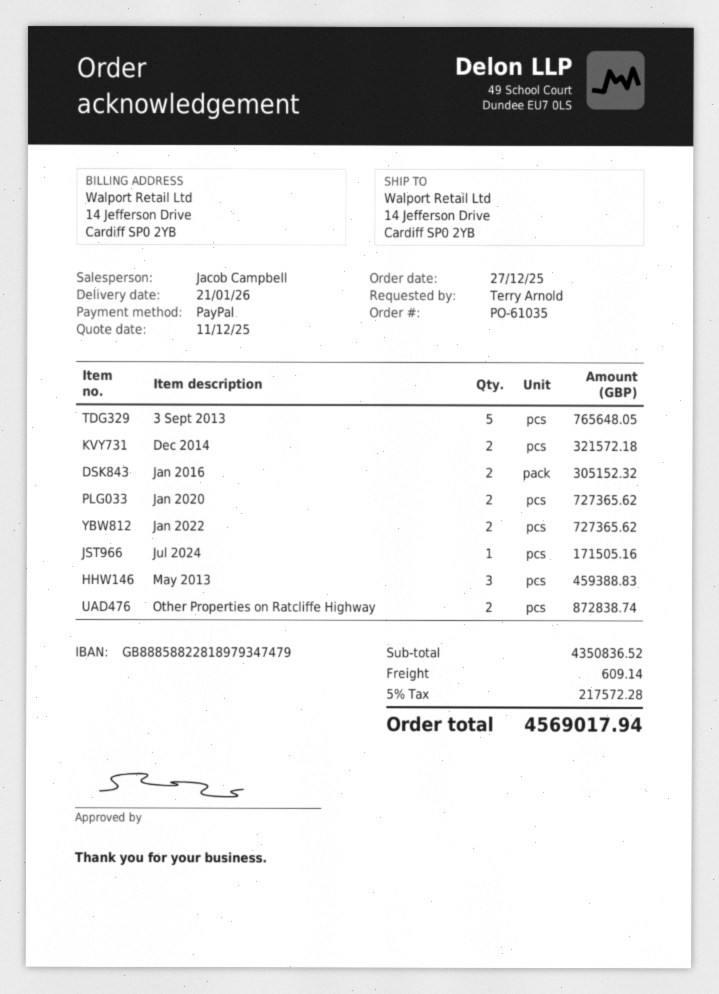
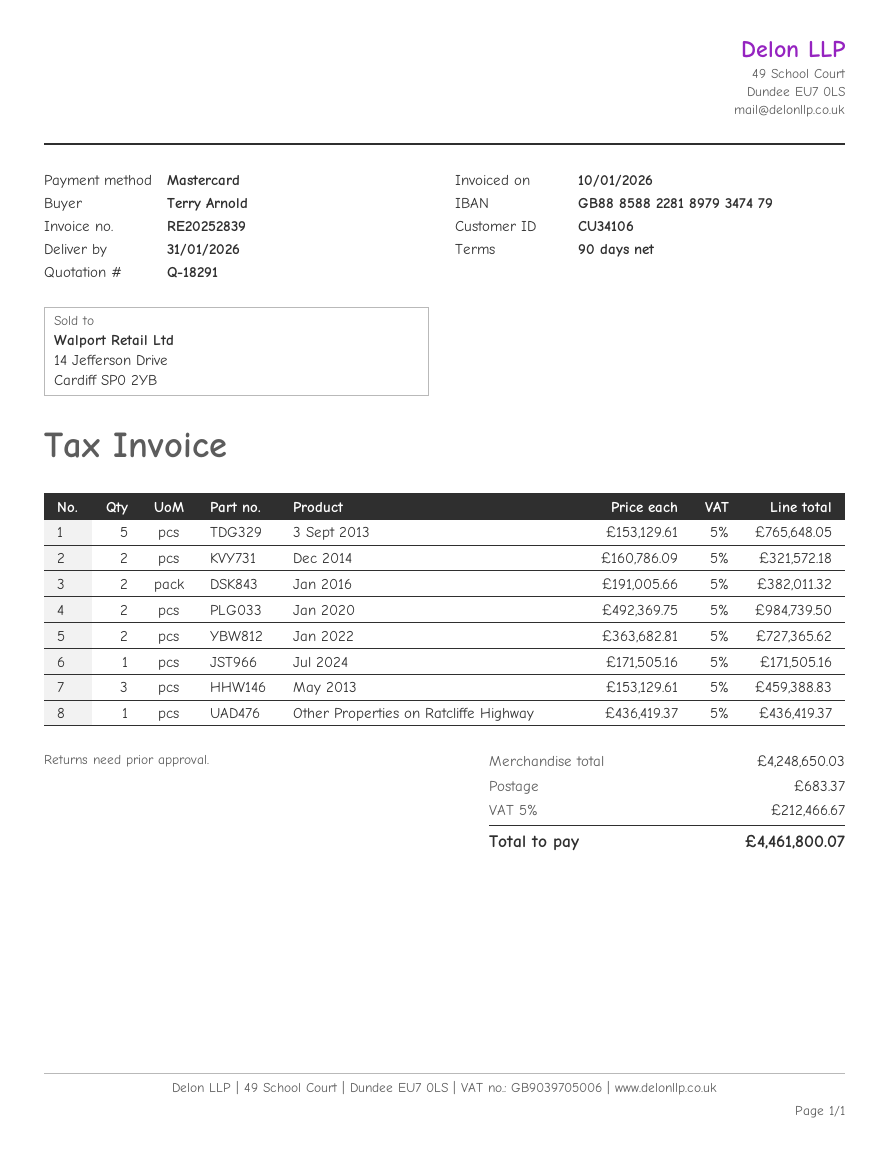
delivery date: 2026-01-21 -> 2026-01-31
payment method: PayPal -> Mastercard
Jan 2016: 2 for 305152.32 -> 2 for 382011.32
Jan 2020: 2 for 727365.62 -> 2 for 984739.50
Other Properties on Ratcliffe Highway: 2 for 872838.74 -> 1 for 436419.37
subtotal: 4350836.52 -> 4248650.03
shipping: 609.14 -> 683.37
tax: 5% = 217572.28 -> 5% = 212466.67
total: 4569017.94 -> 4461800.07

